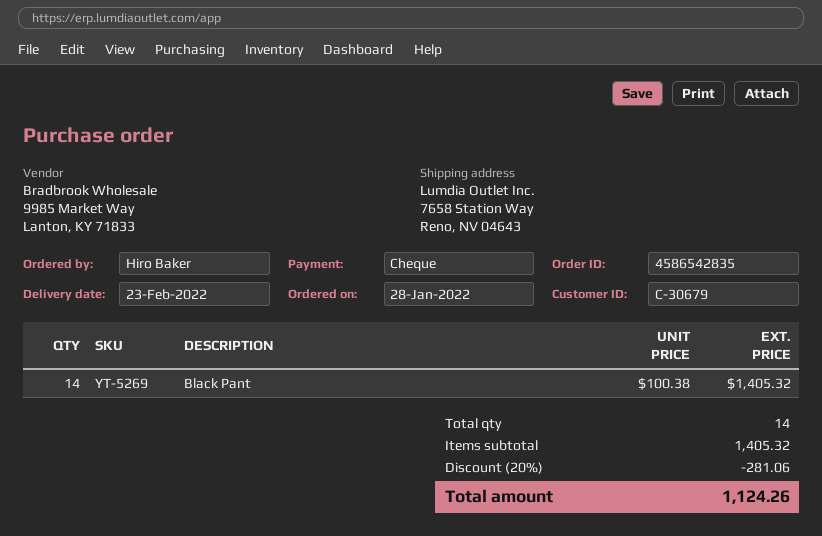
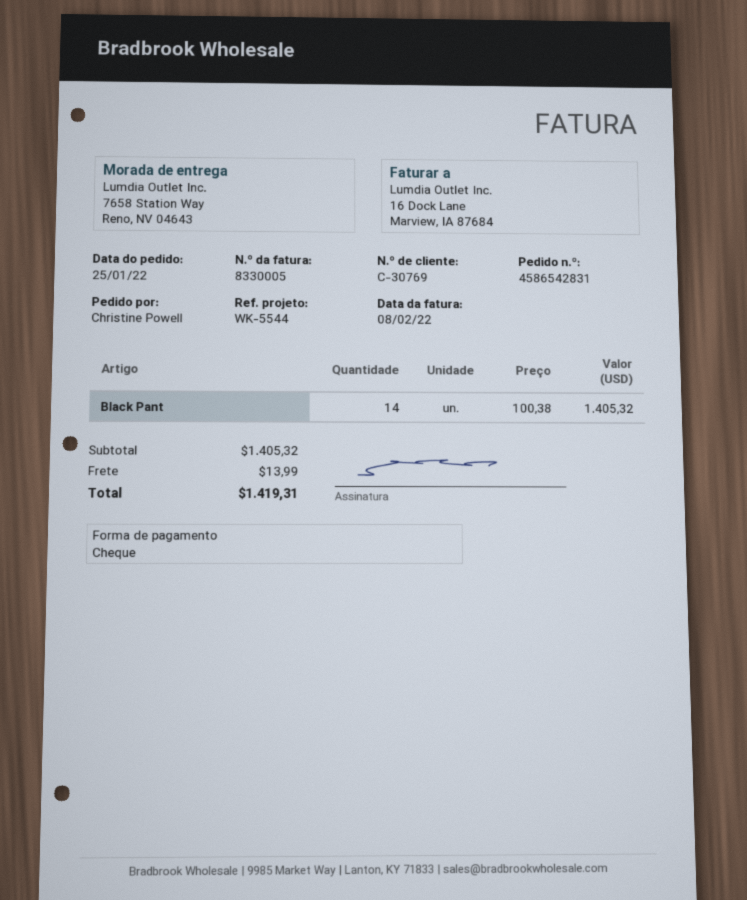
order number: 4586542835 -> 4586542831
order date: 2022-01-28 -> 2022-01-25
customer number: C-30679 -> C-30769
ordered by: Hiro Baker -> Christine Powell
discount: 20% = 281.06 -> none
shipping: none -> 13.99
total: 1124.26 -> 1419.31

